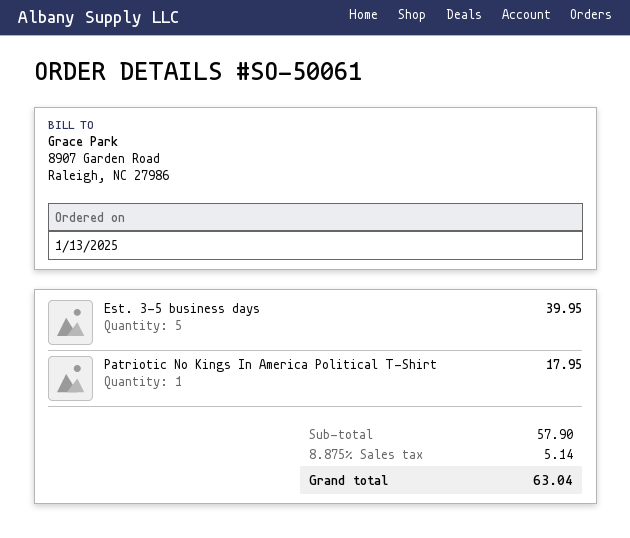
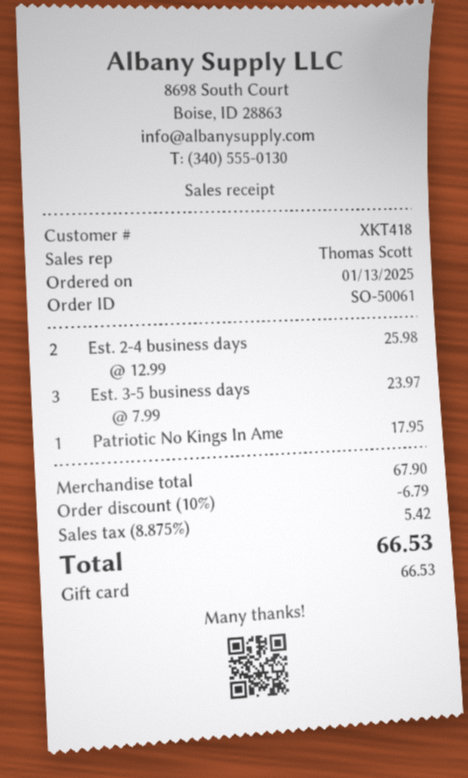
Est. 3-5 business days: 5 for 39.95 -> 3 for 23.97
Est. 2-4 business days: none -> 2 for 25.98
subtotal: 57.90 -> 67.90
discount: none -> 10% = 6.79
tax: 8.875% = 5.14 -> 8.875% = 5.42
total: 63.04 -> 66.53

